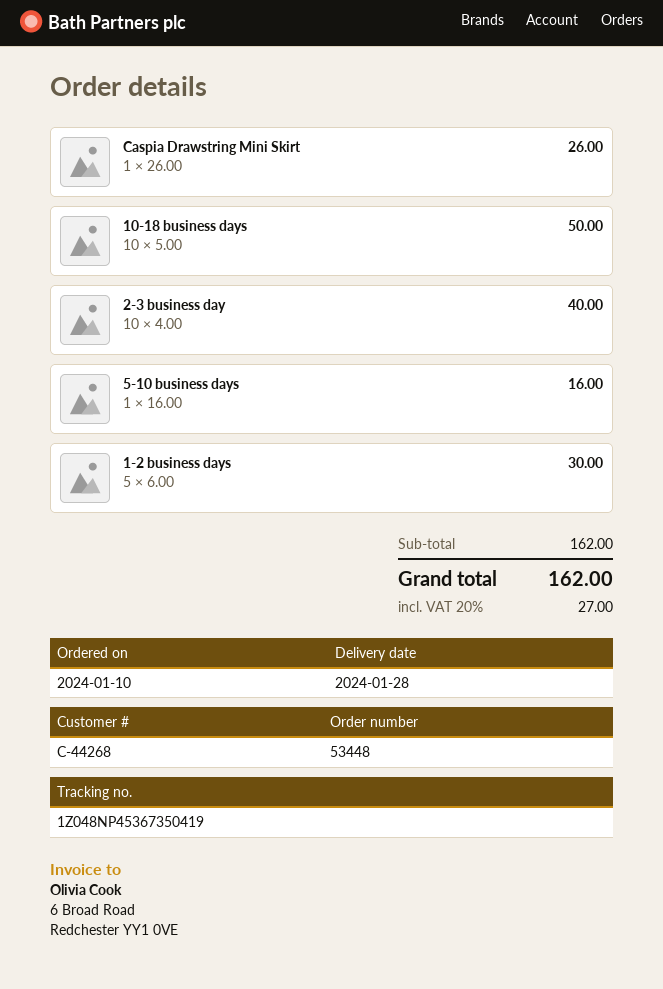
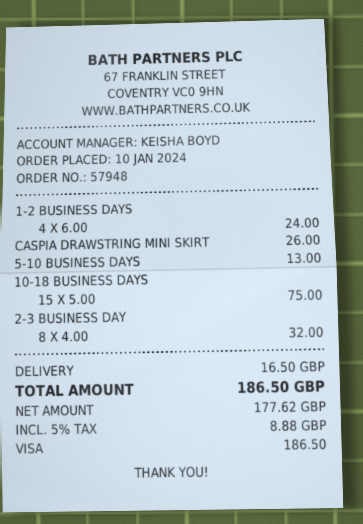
order number: 53448 -> 57948
10-18 business days: 10 x 5.00 = 50.00 -> 15 x 5.00 = 75.00
2-3 business day: 10 x 4.00 = 40.00 -> 8 x 4.00 = 32.00
5-10 business days: 1 x 16.00 = 16.00 -> 1 x 13.00 = 13.00
1-2 business days: 5 x 6.00 = 30.00 -> 4 x 6.00 = 24.00
shipping: none -> 16.50
tax: 20% = 27.00 -> 5% = 8.88
total: 162.00 -> 186.50

